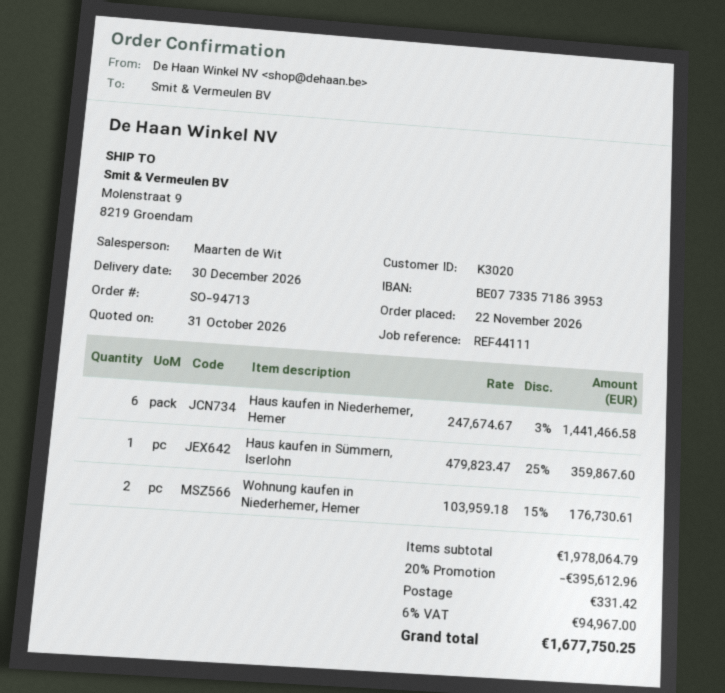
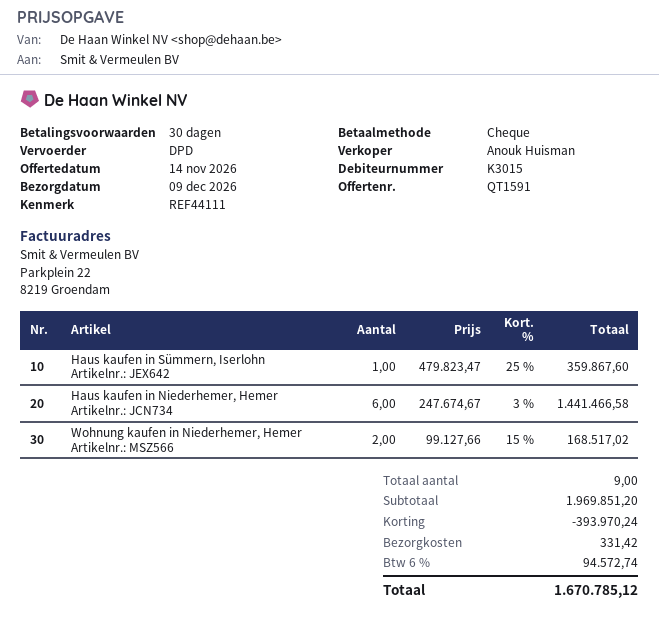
quote date: 2026-10-31 -> 2026-11-14
delivery date: 2026-12-30 -> 2026-12-09
customer number: K3020 -> K3015
sales rep: Maarten de Wit -> Anouk Huisman
Wohnung kaufen in Niederhemer, Hemer: 2 x 103959.18 - 15% = 176730.61 -> 2 x 99127.66 - 15% = 168517.02
subtotal: 1978064.79 -> 1969851.20
discount: 395612.96 -> 393970.24
tax: 6% = 94967.00 -> 6% = 94572.74
total: 1677750.25 -> 1670785.12

